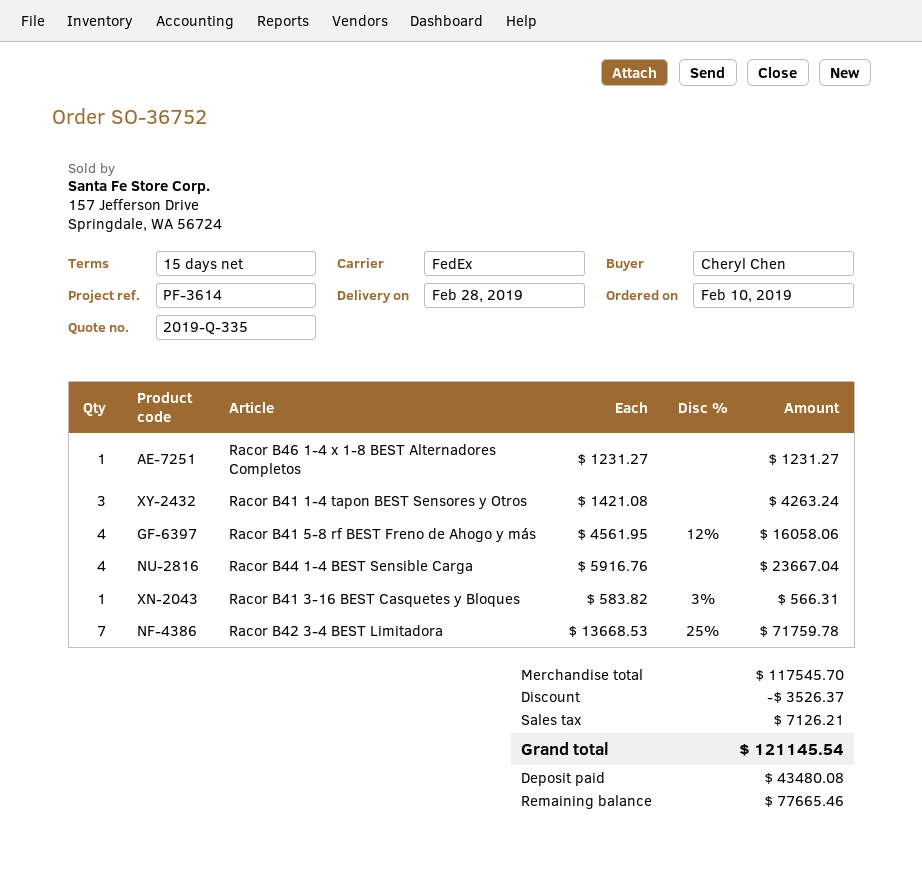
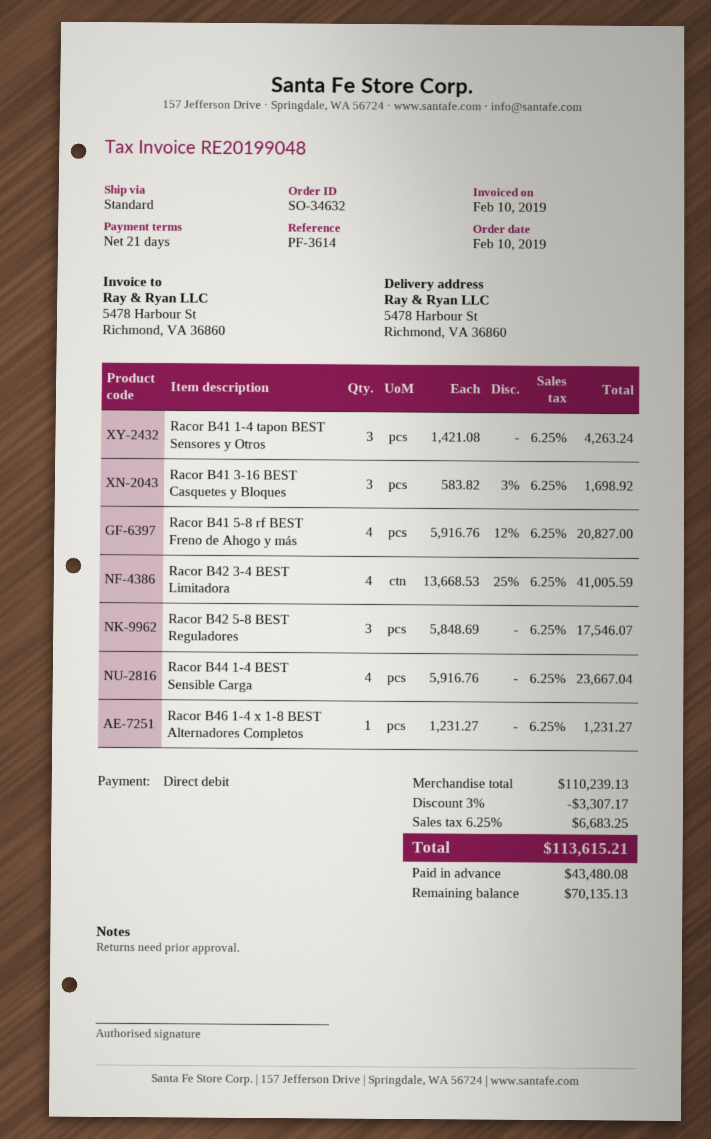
order number: SO-36752 -> SO-34632
payment terms: 15 days -> 21 days
shipping method: FedEx -> standard
Racor B41 5-8 rf BEST Freno de Ahogo y más: 4 x 4561.95 - 12% = 16058.06 -> 4 x 5916.76 - 12% = 20827.00
Racor B41 3-16 BEST Casquetes y Bloques: 1 x 583.82 - 3% = 566.31 -> 3 x 583.82 - 3% = 1698.92
Racor B42 3-4 BEST Limitadora: 7 x 13668.53 - 25% = 71759.78 -> 4 x 13668.53 - 25% = 41005.59
Racor B42 5-8 BEST Reguladores: none -> 3 x 5848.69 = 17546.07
subtotal: 117545.70 -> 110239.13
discount: 3526.37 -> 3307.17
tax: 7126.21 -> 6683.25
total: 121145.54 -> 113615.21
balance: 77665.46 -> 70135.13

